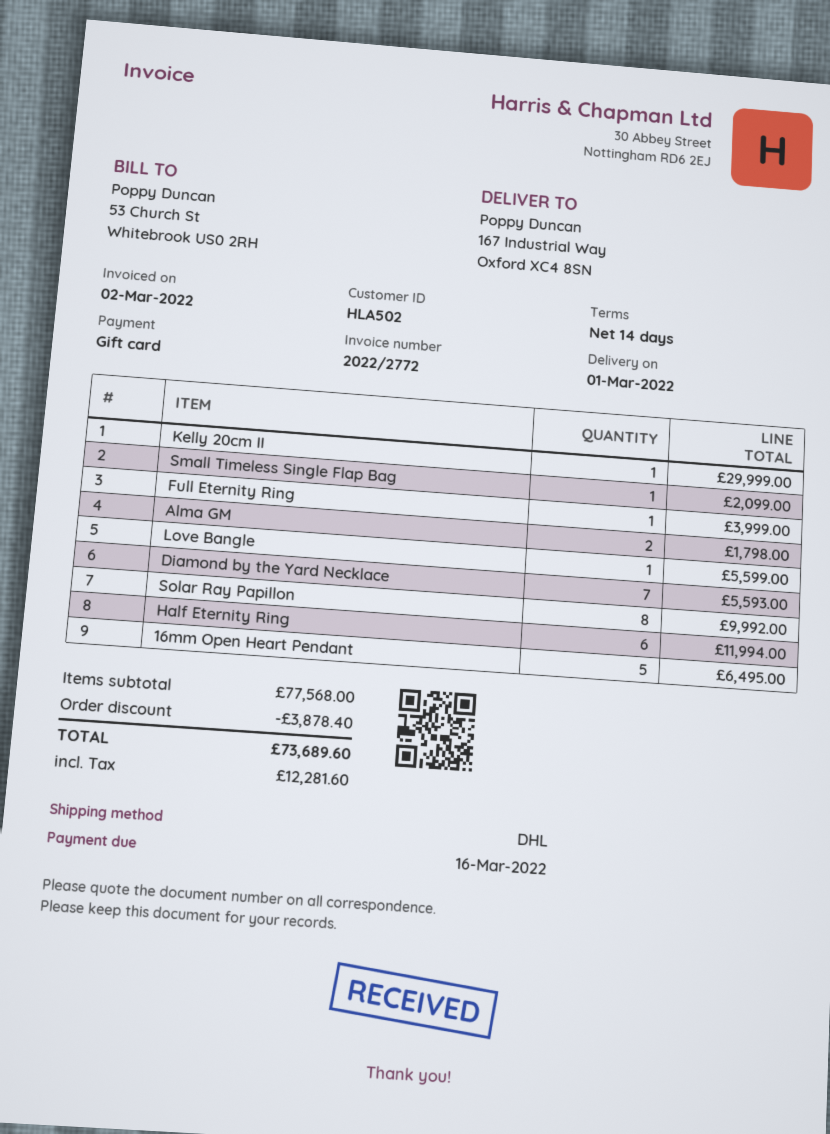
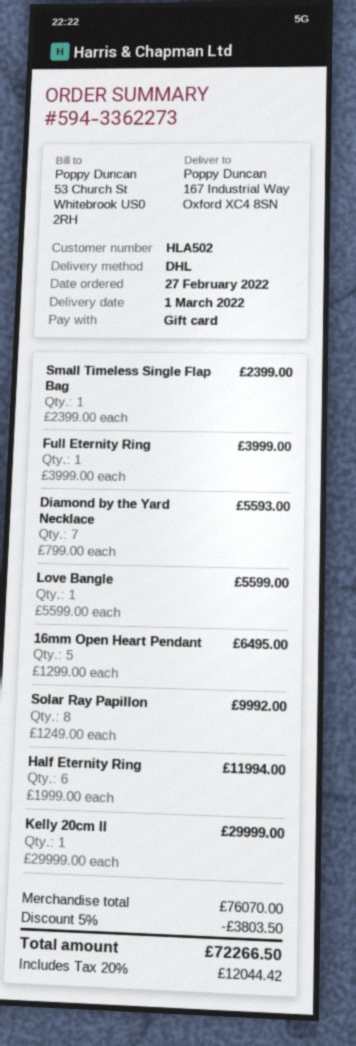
Small Timeless Single Flap Bag: 1 for 2099.00 -> 1 for 2399.00
Alma GM: 2 for 1798.00 -> none
subtotal: 77568.00 -> 76070.00
discount: 3878.40 -> 3803.50
tax: 12281.60 -> 12044.42
total: 73689.60 -> 72266.50

